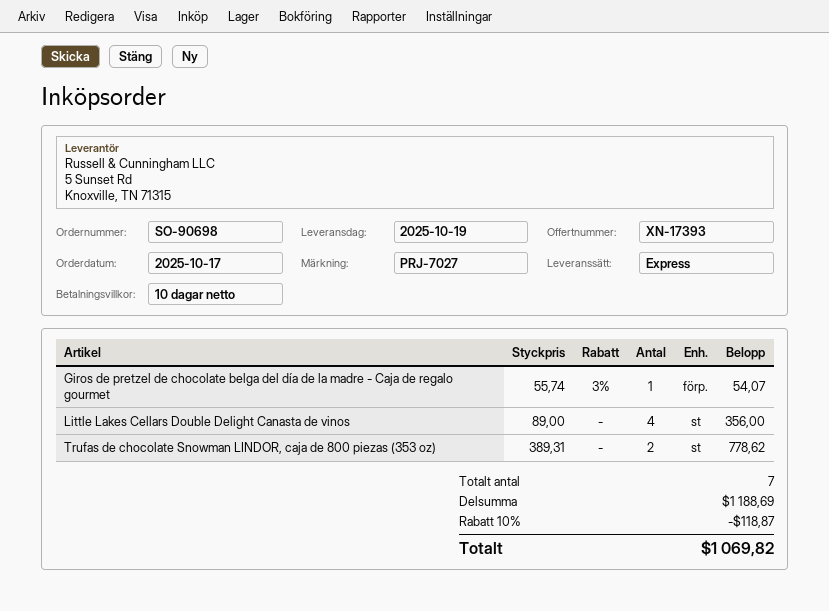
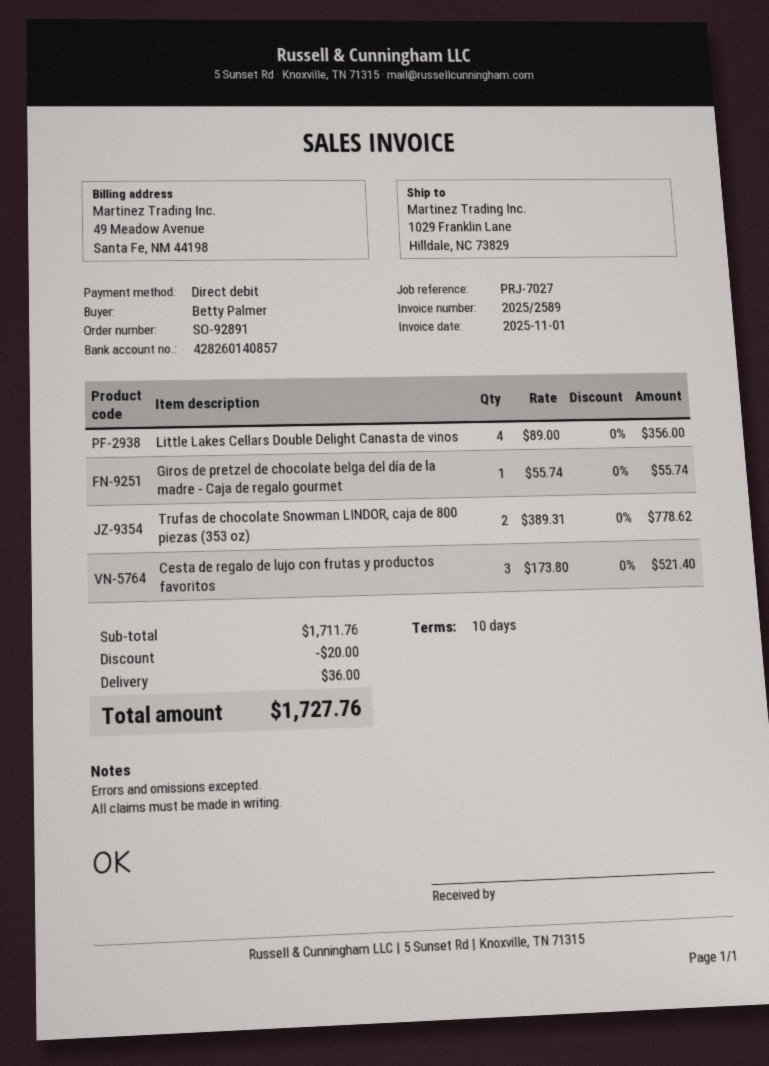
order number: SO-90698 -> SO-92891
Giros de pretzel de chocolate belga del día de la madre - Caja de regalo gourmet: 1 x 55.74 - 3% = 54.07 -> 1 x 55.74 = 55.74
Cesta de regalo de lujo con frutas y productos favoritos: none -> 3 x 173.80 = 521.40
subtotal: 1188.69 -> 1711.76
discount: 118.87 -> 20.00
shipping: none -> 36.00
total: 1069.82 -> 1727.76

